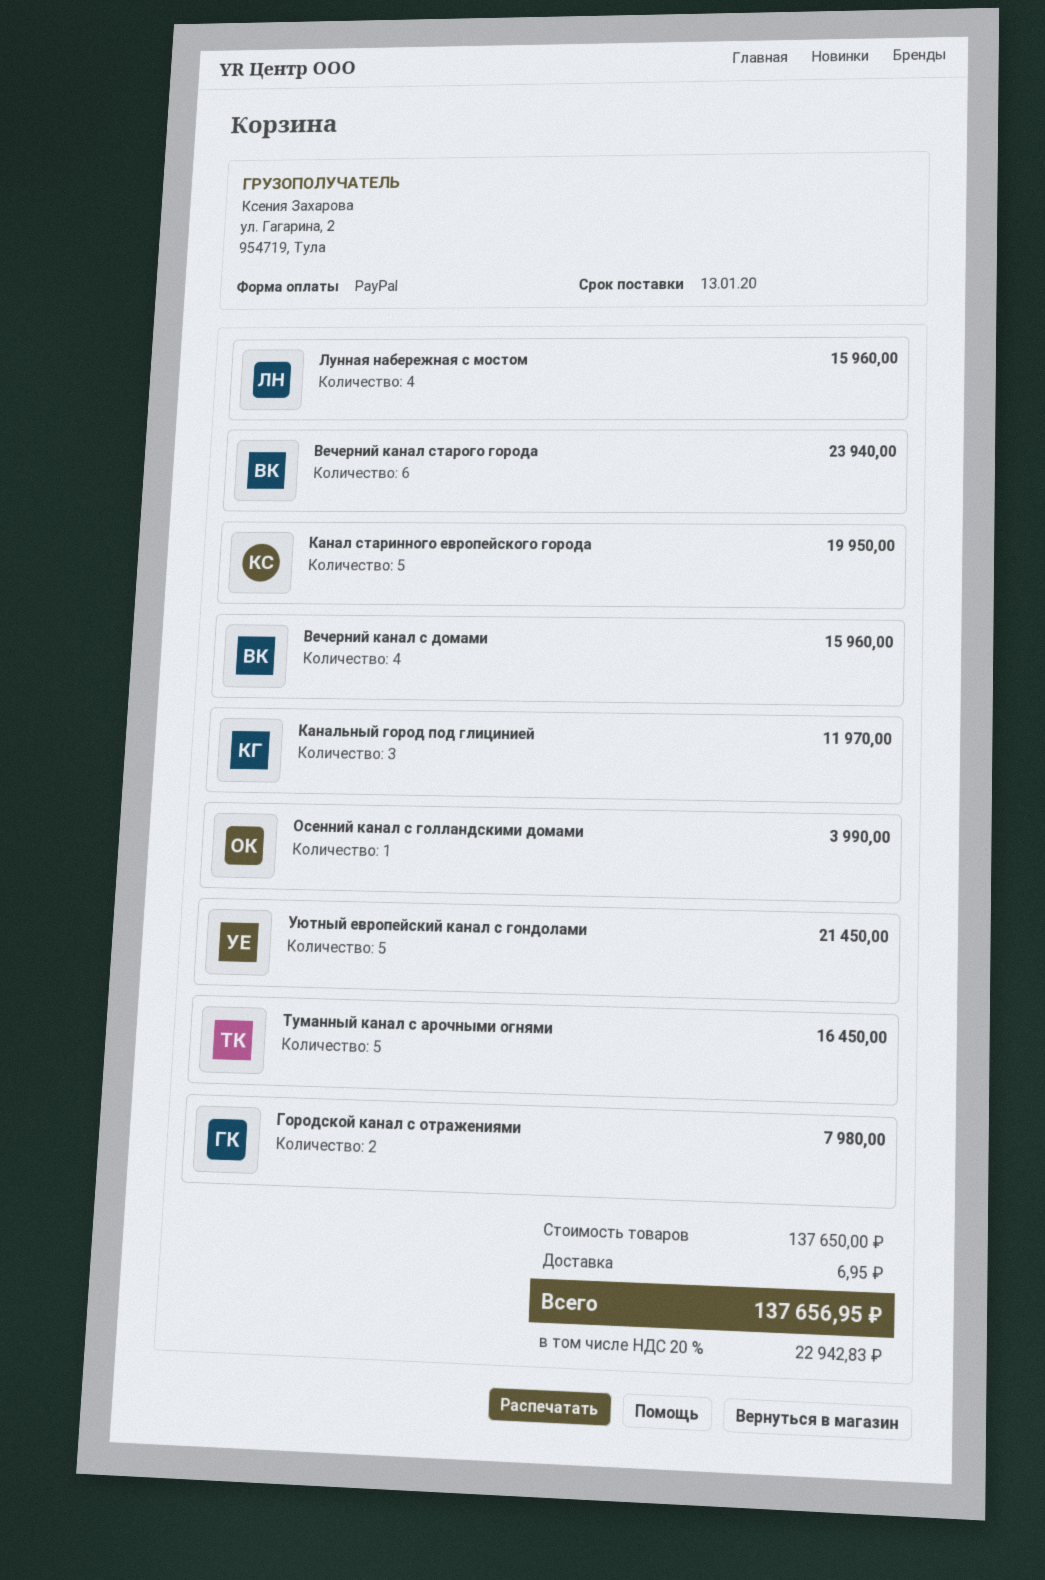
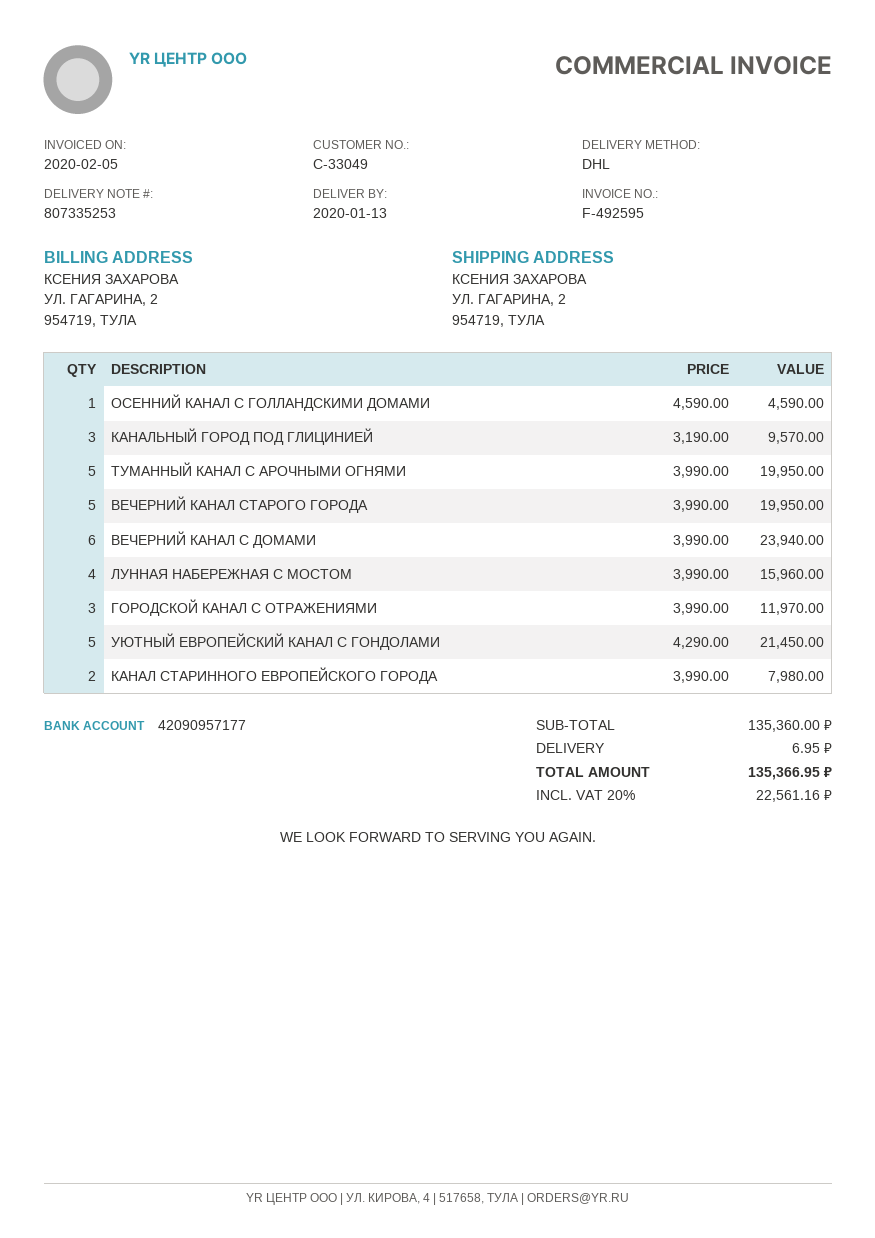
Вечерний канал старого города: 6 for 23940.00 -> 5 for 19950.00
Канал старинного европейского города: 5 for 19950.00 -> 2 for 7980.00
Вечерний канал с домами: 4 for 15960.00 -> 6 for 23940.00
Канальный город под глицинией: 3 for 11970.00 -> 3 for 9570.00
Осенний канал с голландскими домами: 1 for 3990.00 -> 1 for 4590.00
Туманный канал с арочными огнями: 5 for 16450.00 -> 5 for 19950.00
Городской канал с отражениями: 2 for 7980.00 -> 3 for 11970.00
subtotal: 137650.00 -> 135360.00
tax: 20% = 22942.83 -> 20% = 22561.16
total: 137656.95 -> 135366.95

